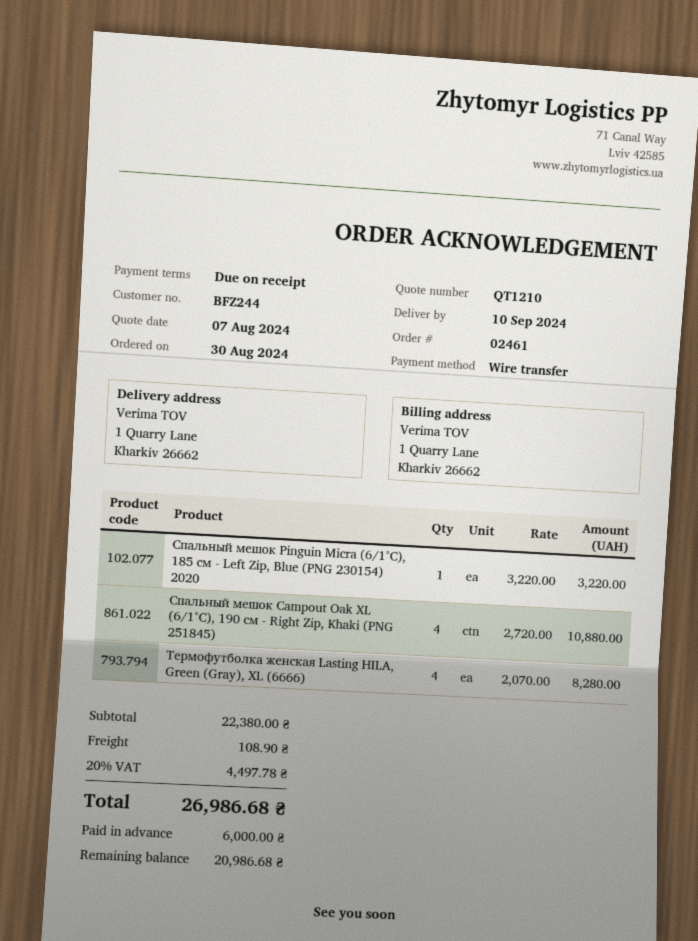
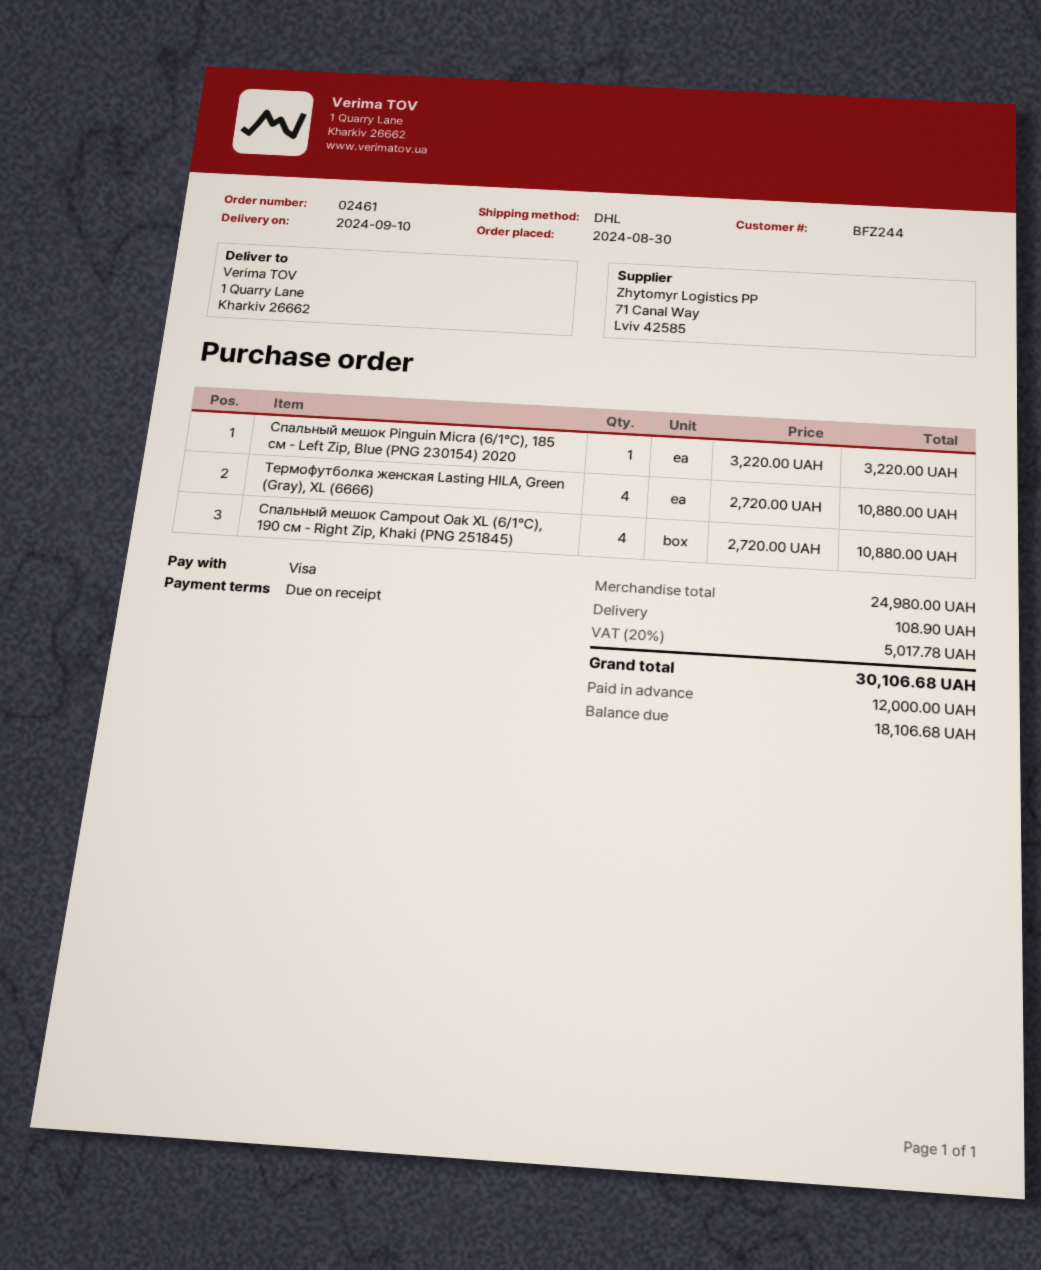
payment method: bank transfer -> Visa
Термофутболка женская Lasting HILA, Green (Gray), XL (6666): 4 x 2070.00 = 8280.00 -> 4 x 2720.00 = 10880.00
subtotal: 22380.00 -> 24980.00
tax: 20% = 4497.78 -> 20% = 5017.78
total: 26986.68 -> 30106.68
deposit: 6000.00 -> 12000.00
balance: 20986.68 -> 18106.68

